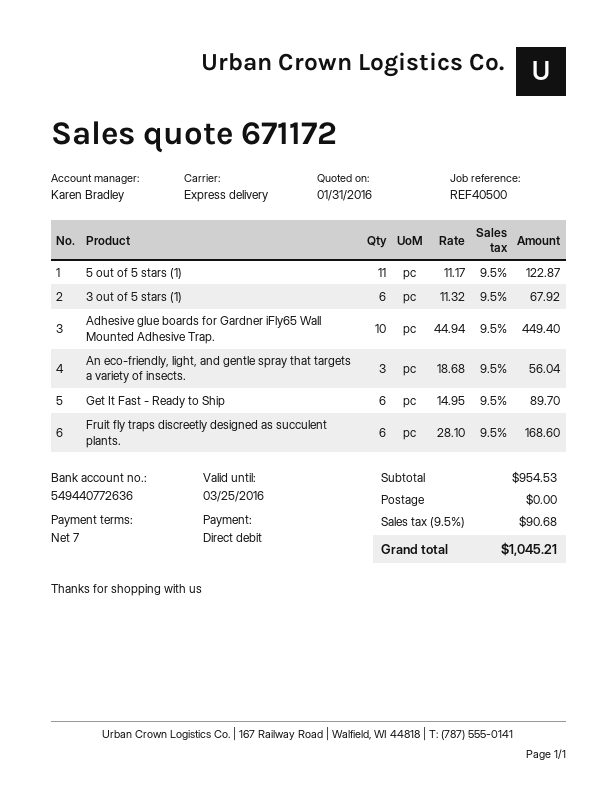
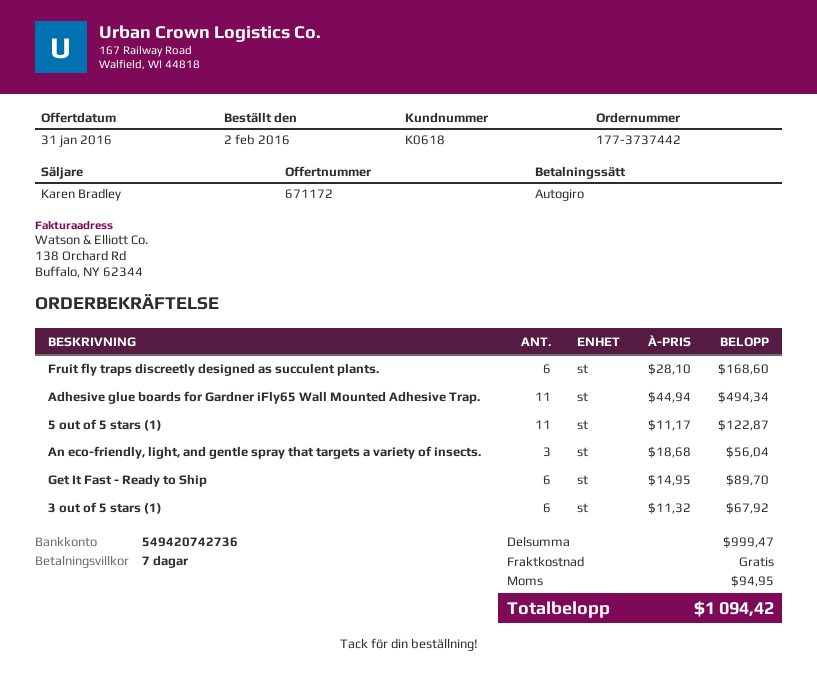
bank account: 549440772636 -> 549420742736
Adhesive glue boards for Gardner iFly65 Wall Mounted Adhesive Trap.: 10 x 44.94 = 449.40 -> 11 x 44.94 = 494.34
subtotal: 954.53 -> 999.47
tax: 90.68 -> 94.95
total: 1045.21 -> 1094.42

